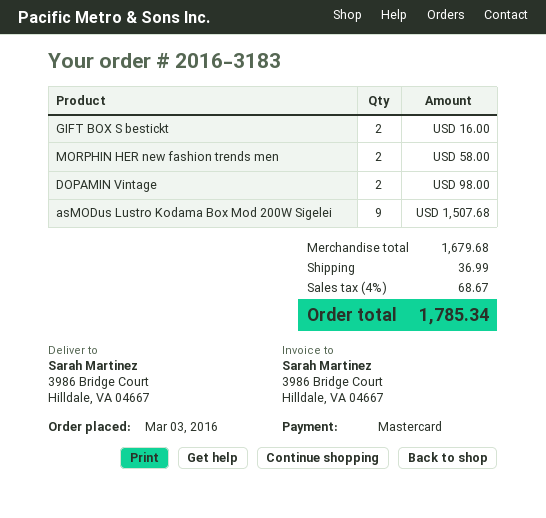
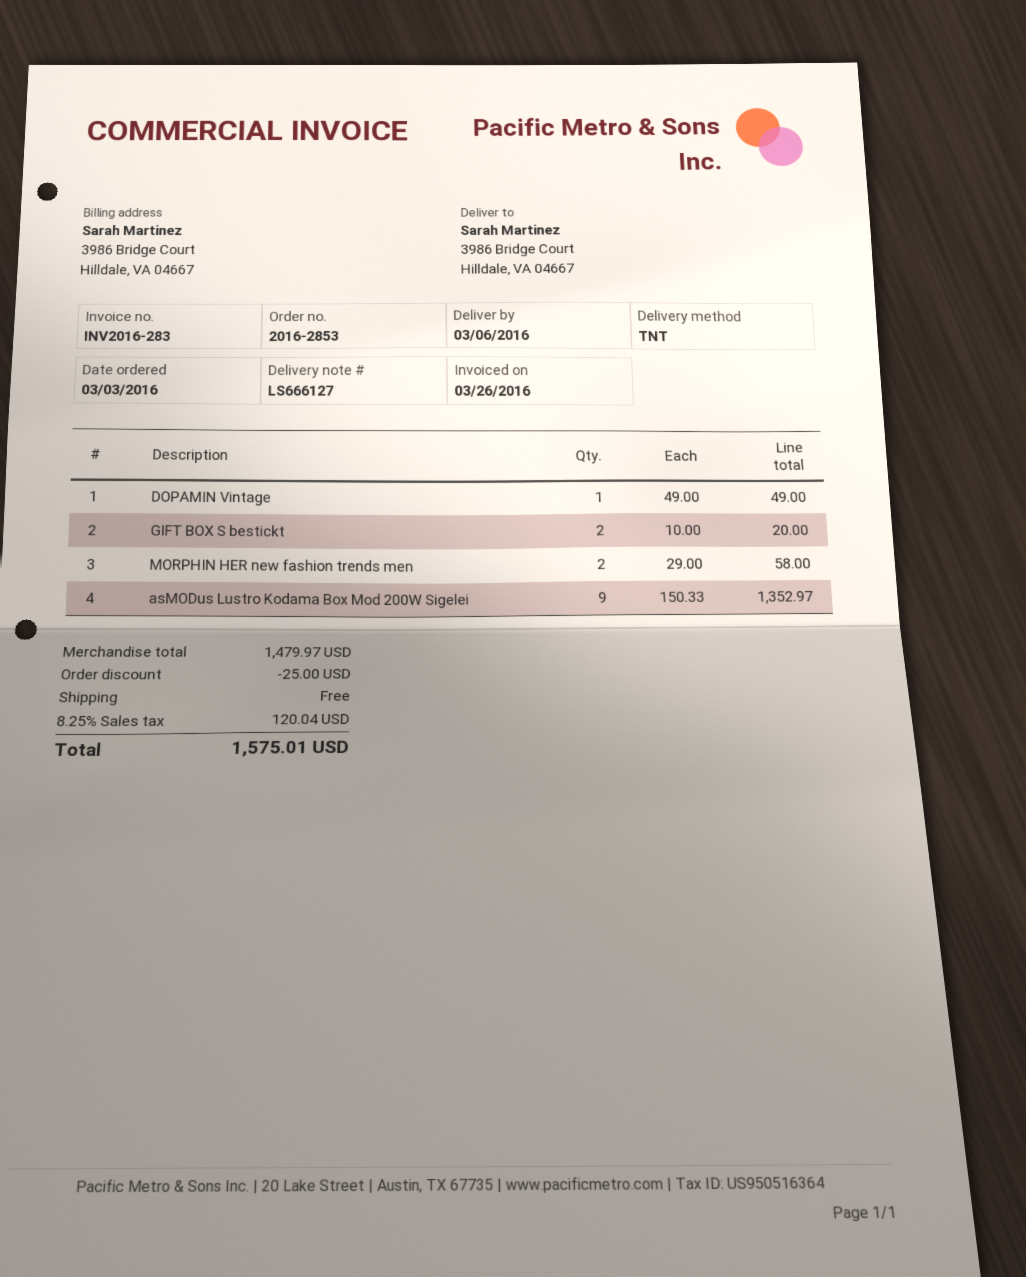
order number: 2016-3183 -> 2016-2853
GIFT BOX S bestickt: 2 for 16.00 -> 2 for 20.00
DOPAMIN Vintage: 2 for 98.00 -> 1 for 49.00
asMODus Lustro Kodama Box Mod 200W Sigelei: 9 for 1507.68 -> 9 for 1352.97
subtotal: 1679.68 -> 1479.97
discount: none -> 25.00
shipping: 36.99 -> 0.00
tax: 4% = 68.67 -> 8.25% = 120.04
total: 1785.34 -> 1575.01

